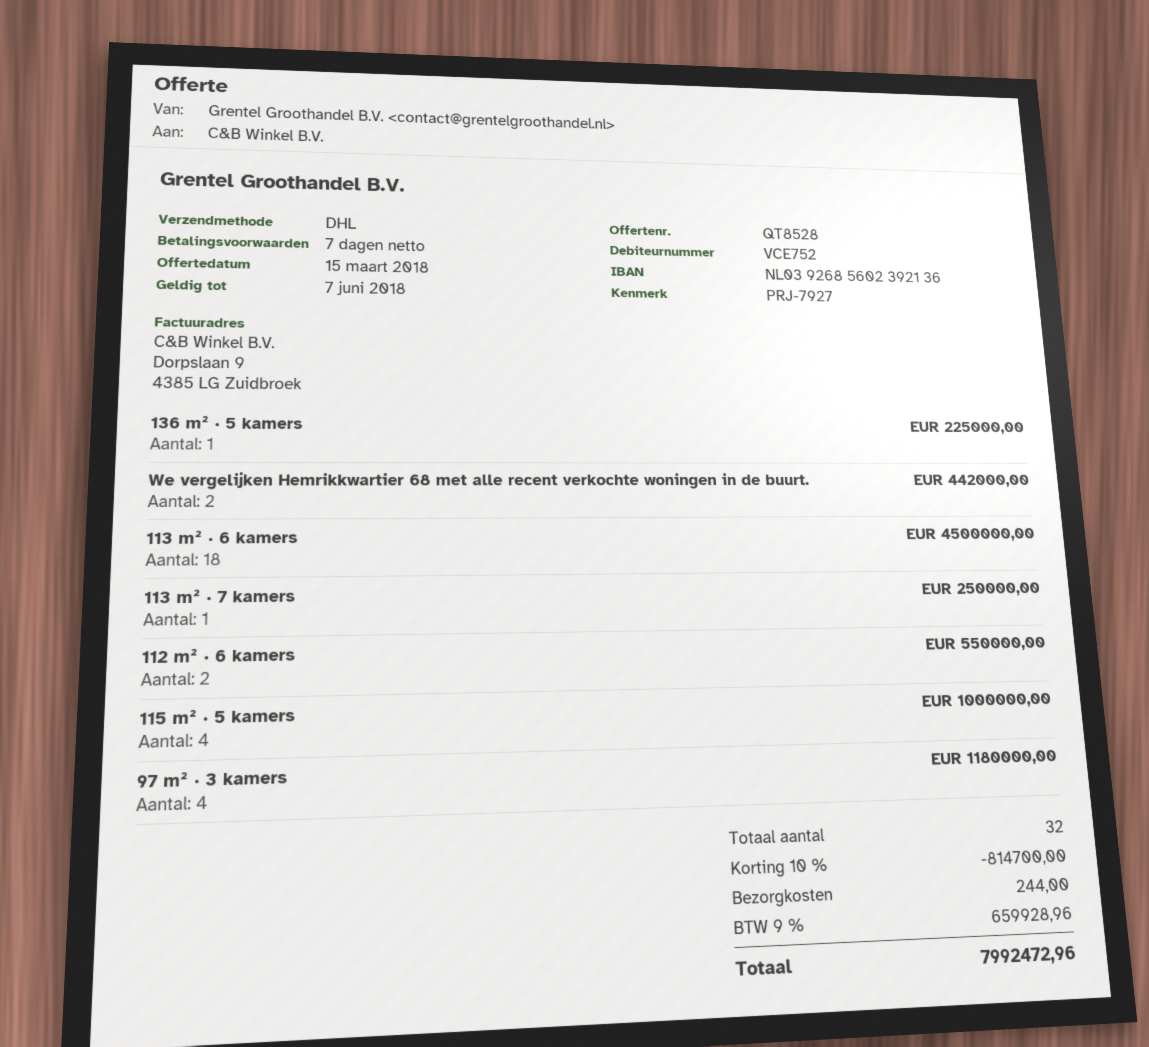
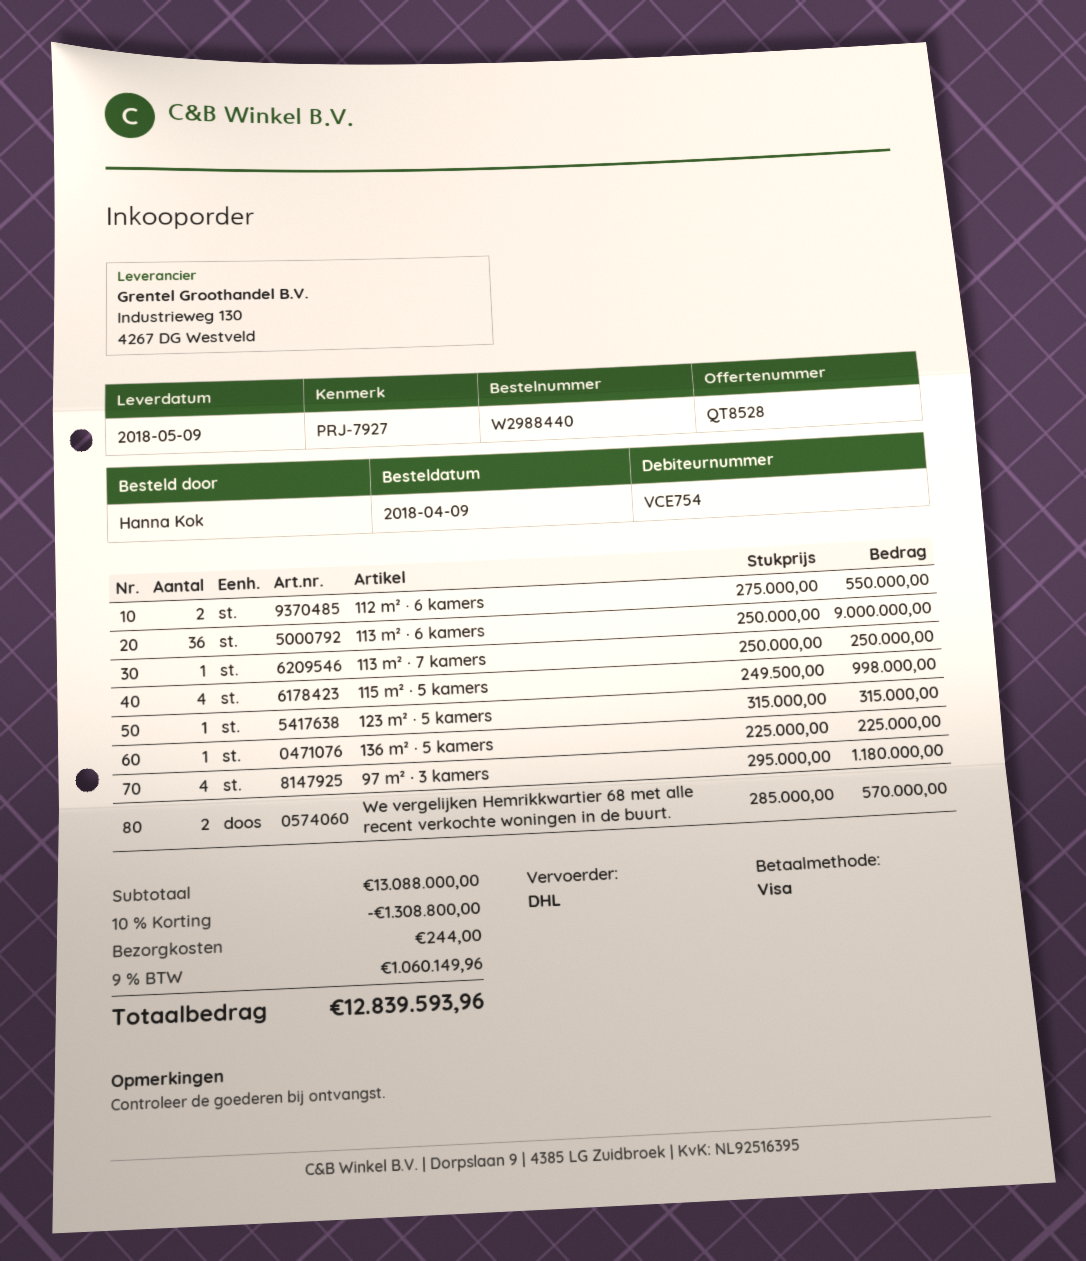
customer number: VCE752 -> VCE754
We vergelijken Hemrikkwartier 68 met alle recent verkochte woningen in de buurt.: 2 for 442000.00 -> 2 for 570000.00
113 m² · 6 kamers: 18 for 4500000.00 -> 36 for 9000000.00
115 m² · 5 kamers: 4 for 1000000.00 -> 4 for 998000.00
123 m² · 5 kamers: none -> 1 for 315000.00
discount: 10% = 814700.00 -> 10% = 1308800.00
tax: 9% = 659928.96 -> 9% = 1060149.96
total: 7992472.96 -> 12839593.96

